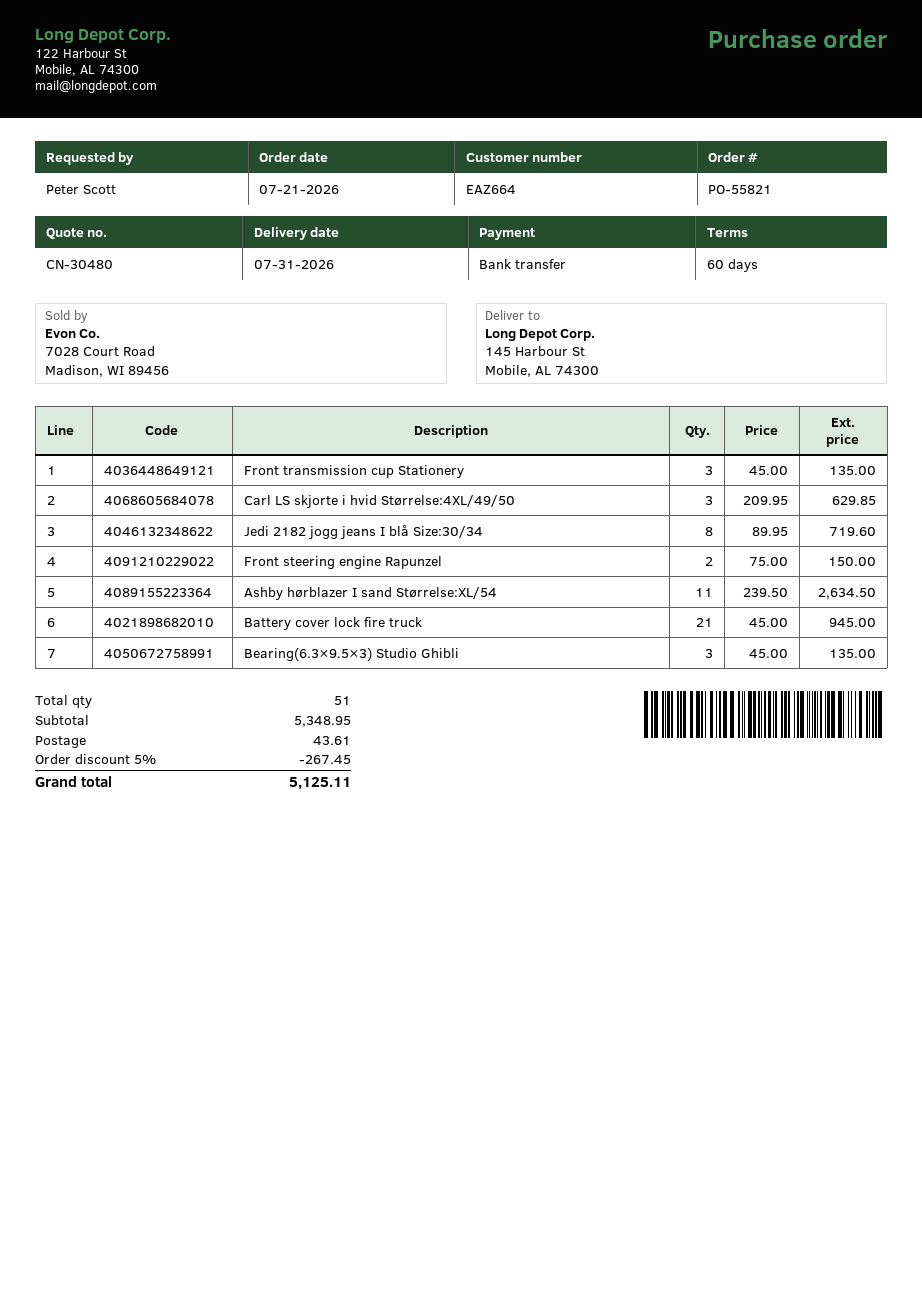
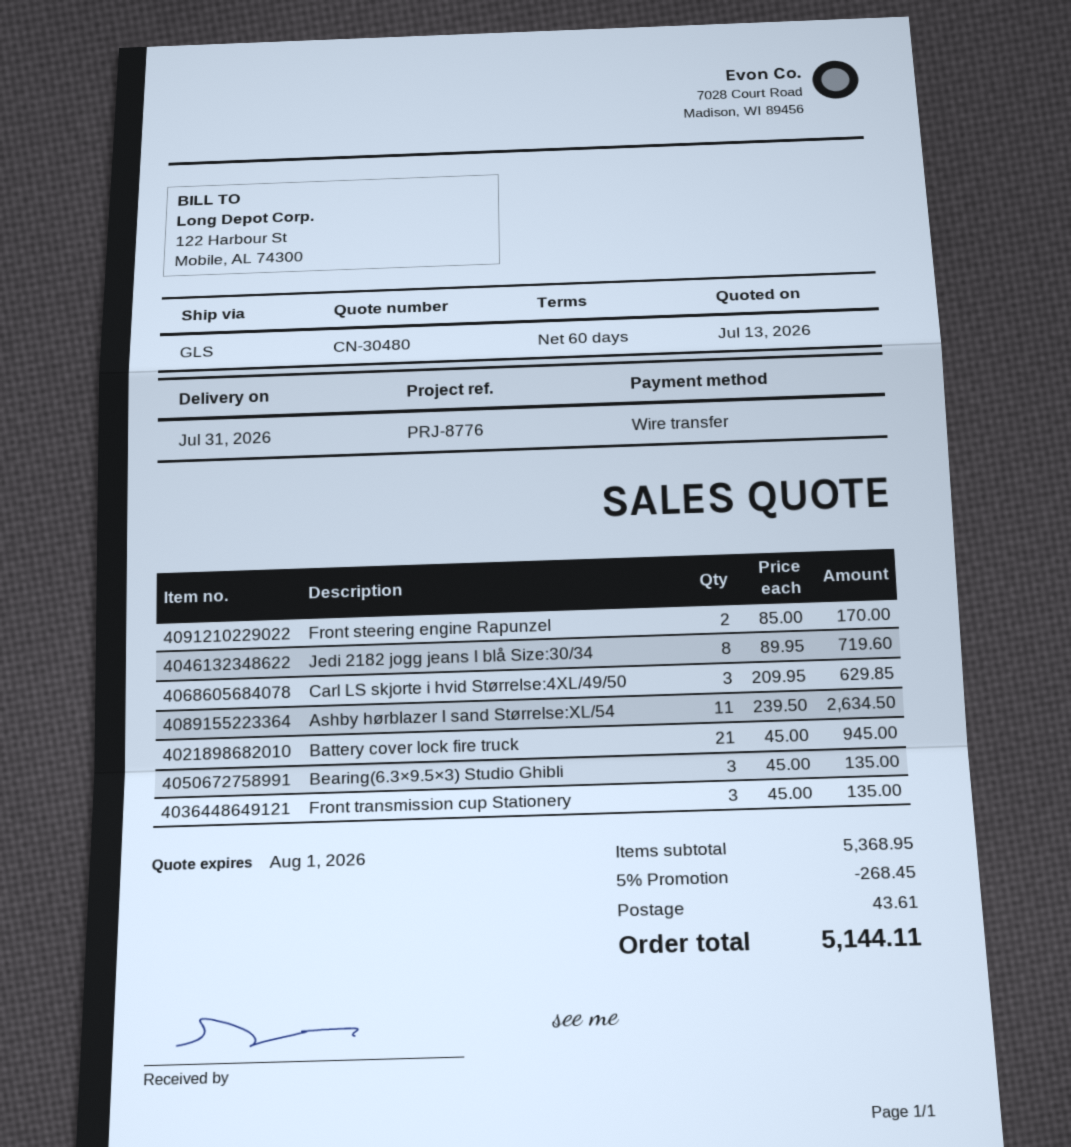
Front steering engine Rapunzel: 2 x 75.00 = 150.00 -> 2 x 85.00 = 170.00
subtotal: 5348.95 -> 5368.95
discount: 5% = 267.45 -> 5% = 268.45
total: 5125.11 -> 5144.11

